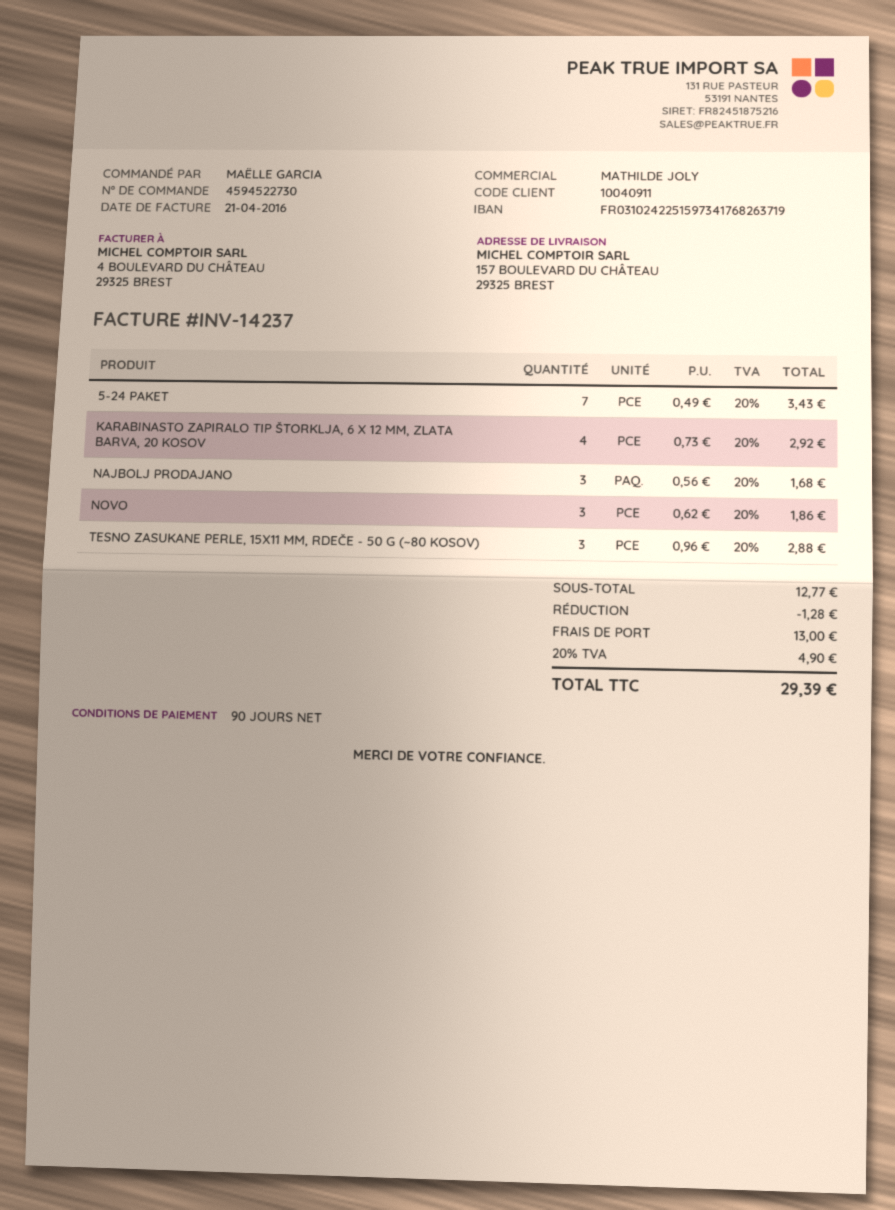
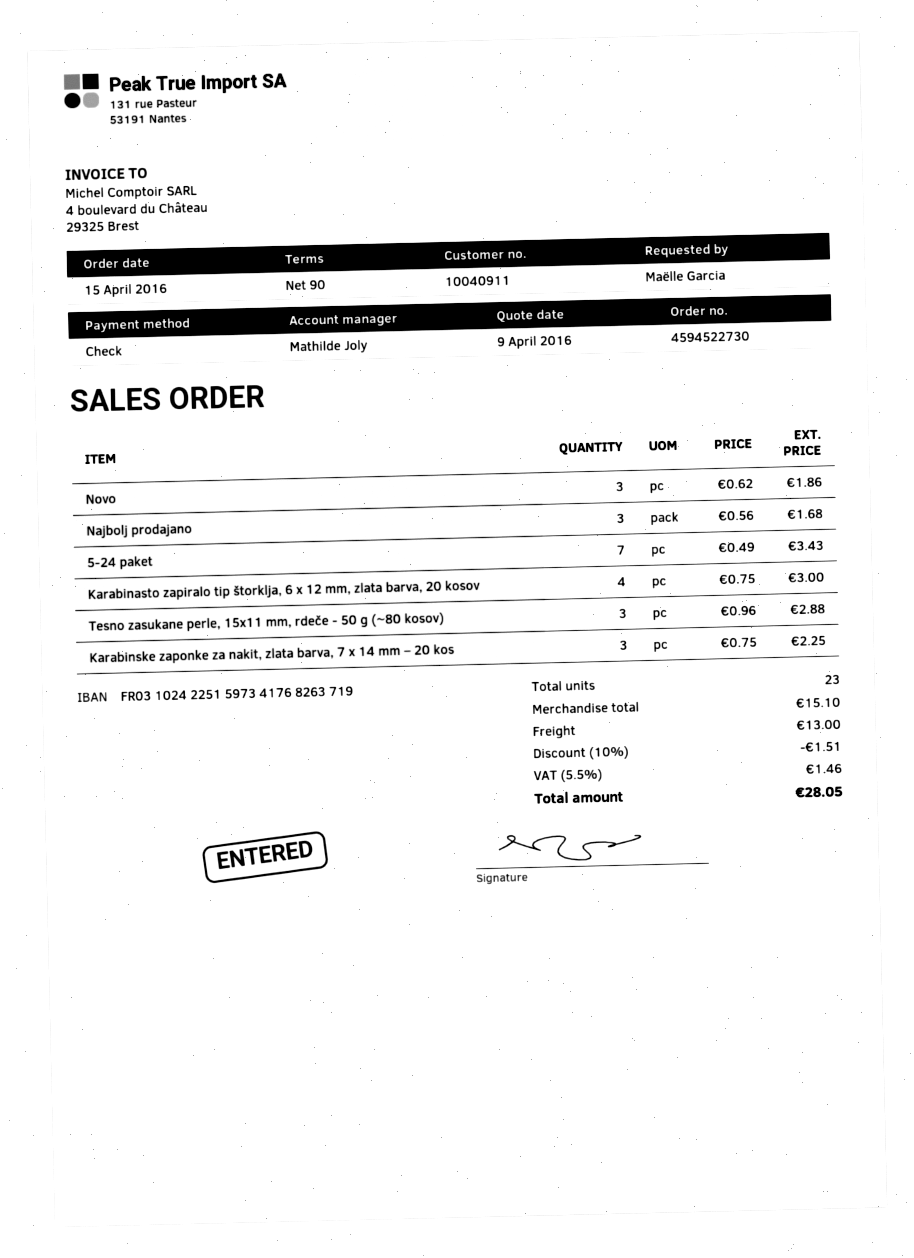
KARABINASTO ZAPIRALO TIP ŠTORKLJA, 6 X 12 MM, ZLATA BARVA, 20 KOSOV: 4 x 0.73 = 2.92 -> 4 x 0.75 = 3.00
Karabinske zaponke za nakit, zlata barva, 7 x 14 mm – 20 kos: none -> 3 x 0.75 = 2.25
subtotal: 12.77 -> 15.10
discount: 1.28 -> 1.51
tax: 20% = 4.90 -> 5.5% = 1.46
total: 29.39 -> 28.05

